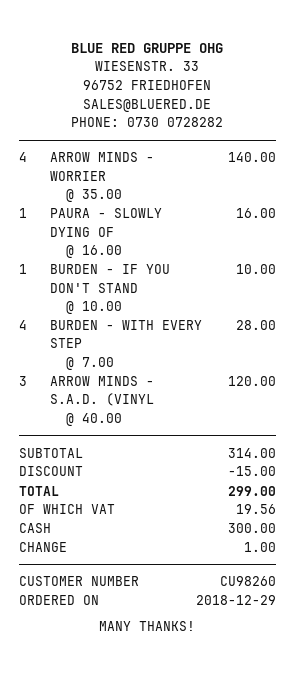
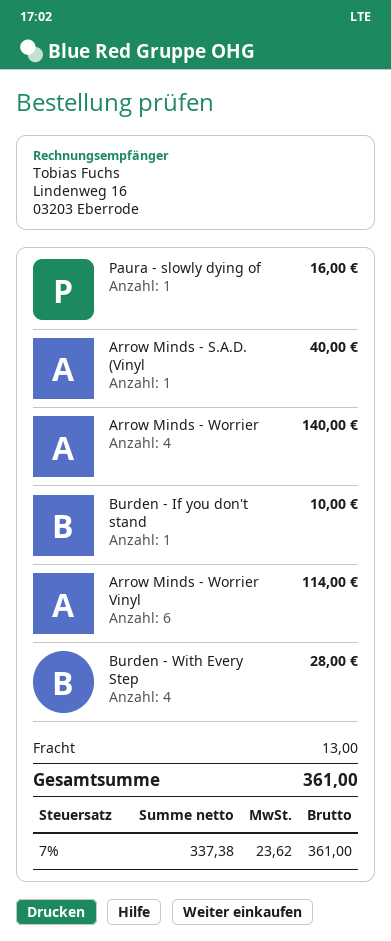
ARROW MINDS - S.A.D. (VINYL: 3 for 120.00 -> 1 for 40.00
Arrow Minds - Worrier Vinyl: none -> 6 for 114.00
discount: 15.00 -> none
shipping: none -> 13.00
tax: 19.56 -> 23.62
total: 299.00 -> 361.00

